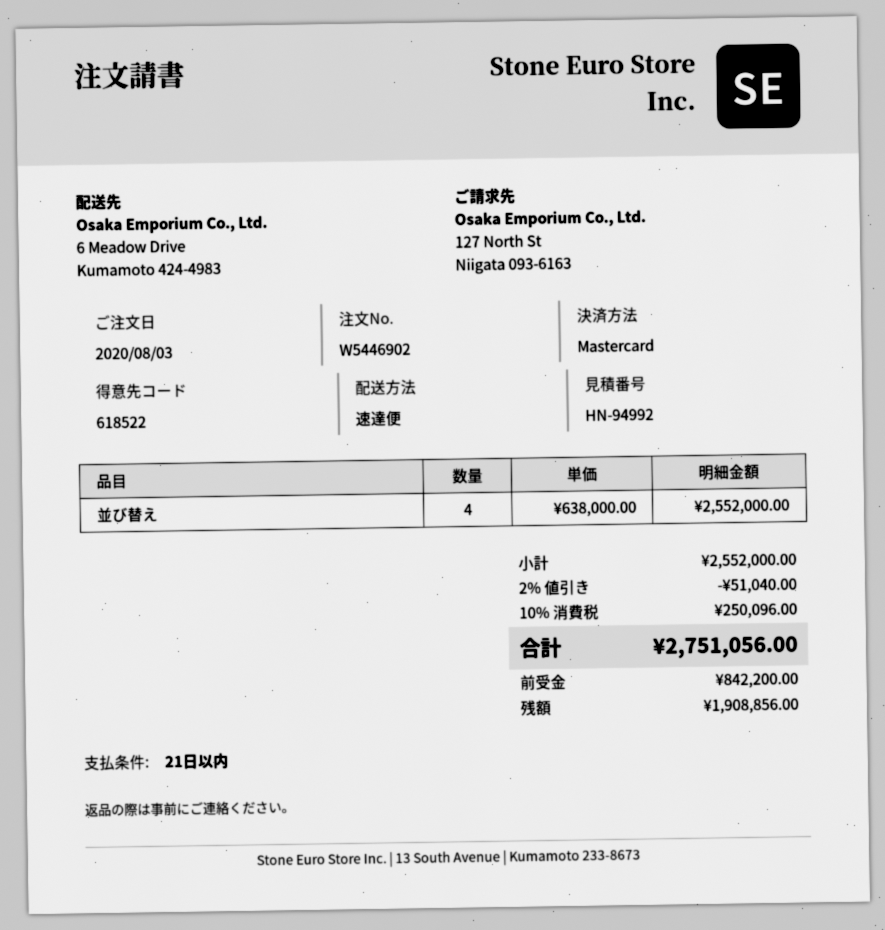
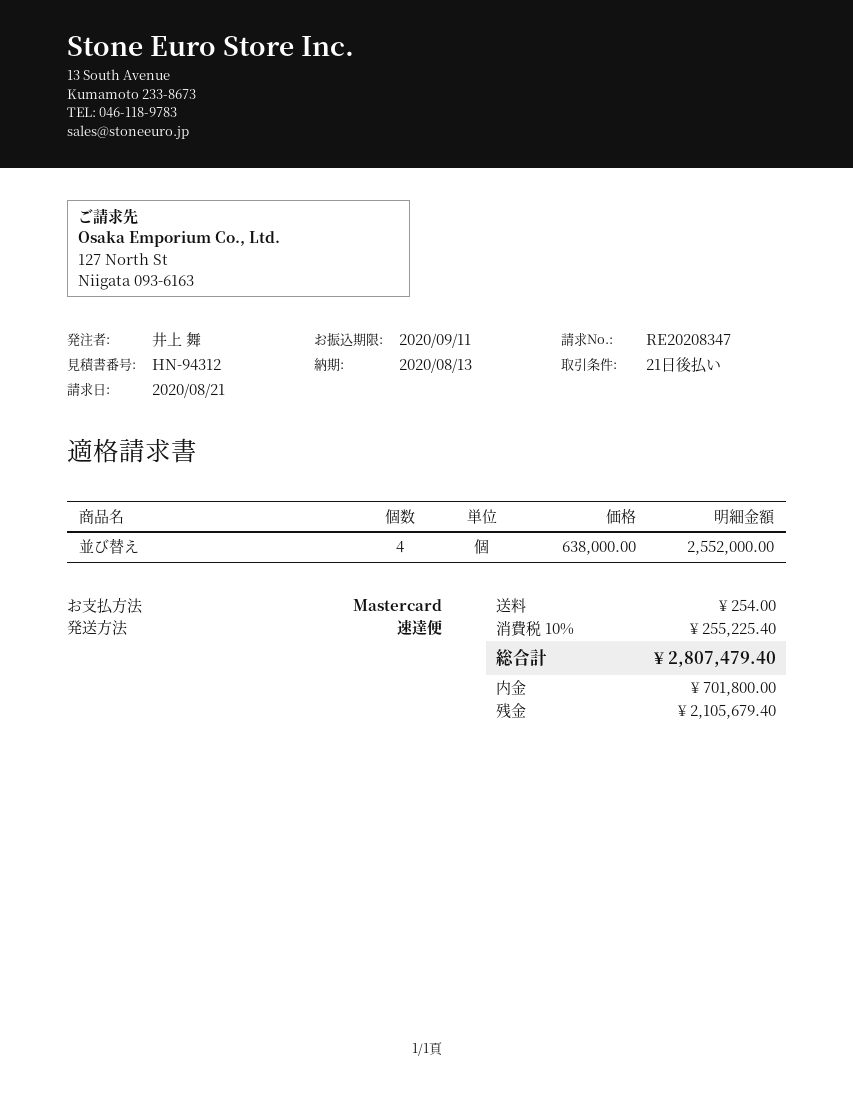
quote number: HN-94992 -> HN-94312
discount: 2% = 51040.00 -> none
shipping: none -> 254.00
tax: 10% = 250096.00 -> 10% = 255225.40
total: 2751056.00 -> 2807479.40
deposit: 842200.00 -> 701800.00
balance: 1908856.00 -> 2105679.40

